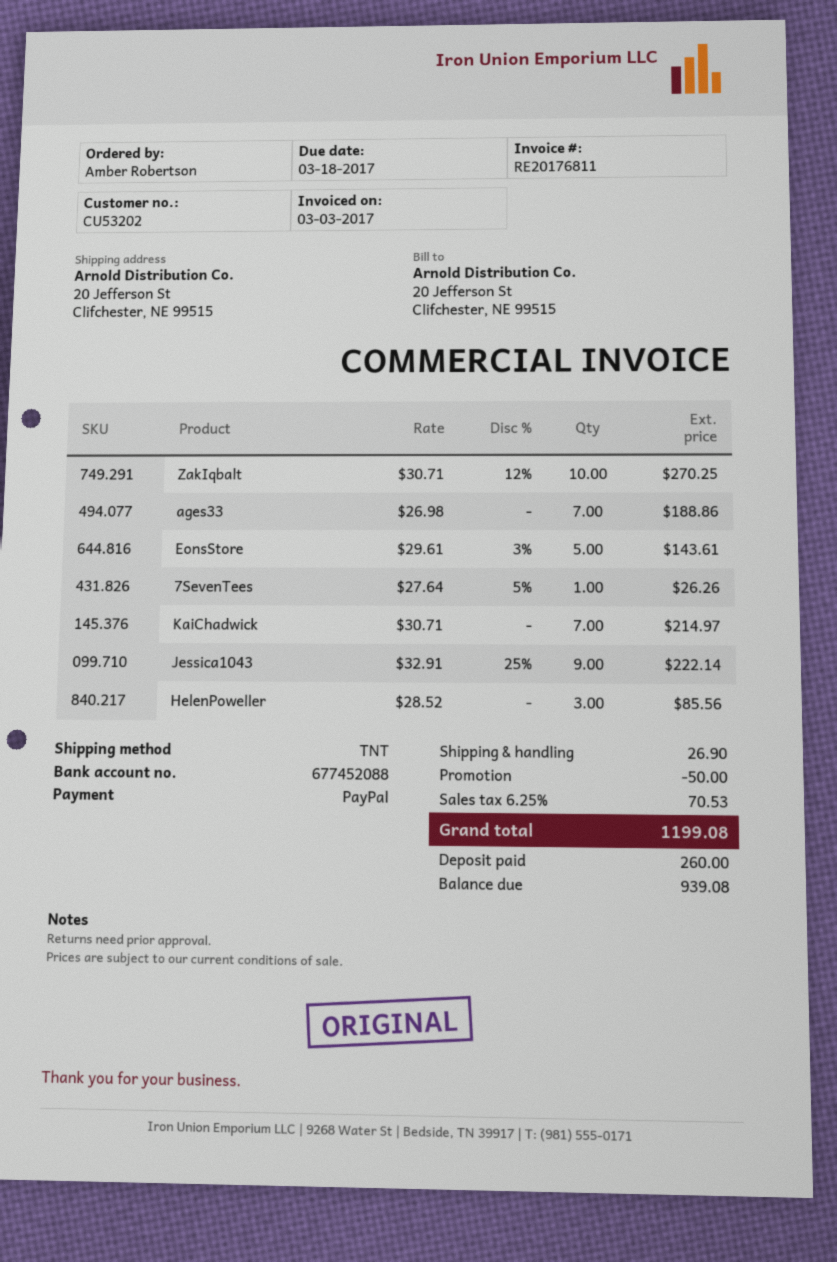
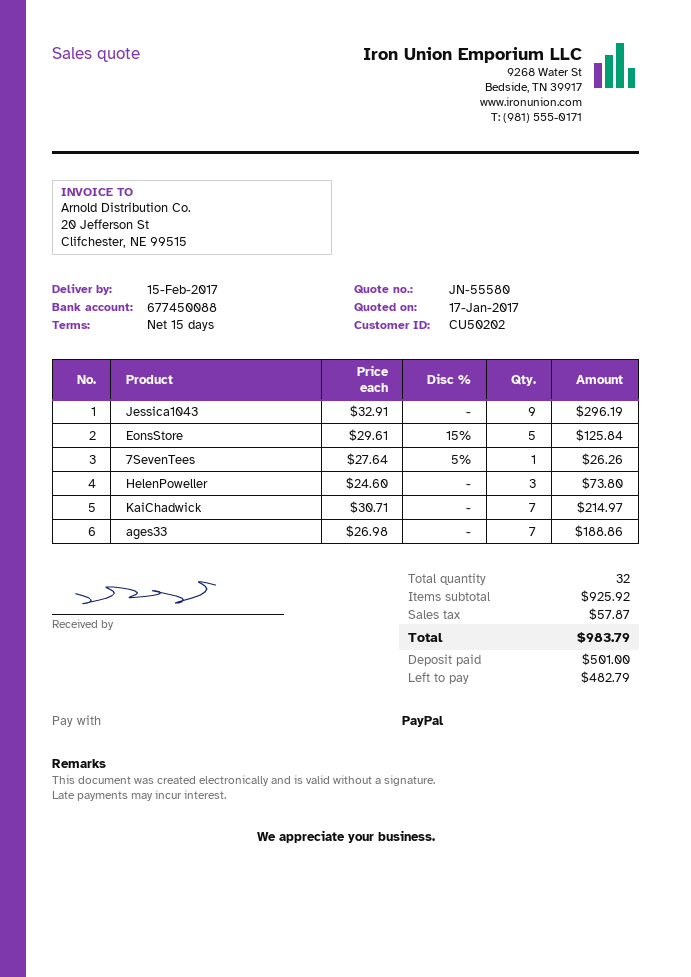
customer number: CU53202 -> CU50202
bank account: 677452088 -> 677450088
ZakIqbalt: 10 x 30.71 - 12% = 270.25 -> none
EonsStore: 5 x 29.61 - 3% = 143.61 -> 5 x 29.61 - 15% = 125.84
Jessica1043: 9 x 32.91 - 25% = 222.14 -> 9 x 32.91 = 296.19
HelenPoweller: 3 x 28.52 = 85.56 -> 3 x 24.60 = 73.80
discount: 50.00 -> none
shipping: 26.90 -> none
tax: 70.53 -> 57.87
total: 1199.08 -> 983.79
deposit: 260.00 -> 501.00
balance: 939.08 -> 482.79

